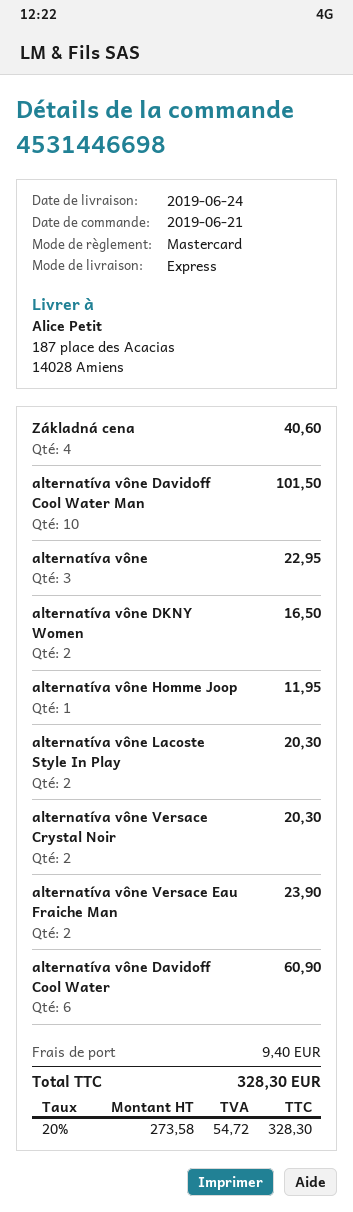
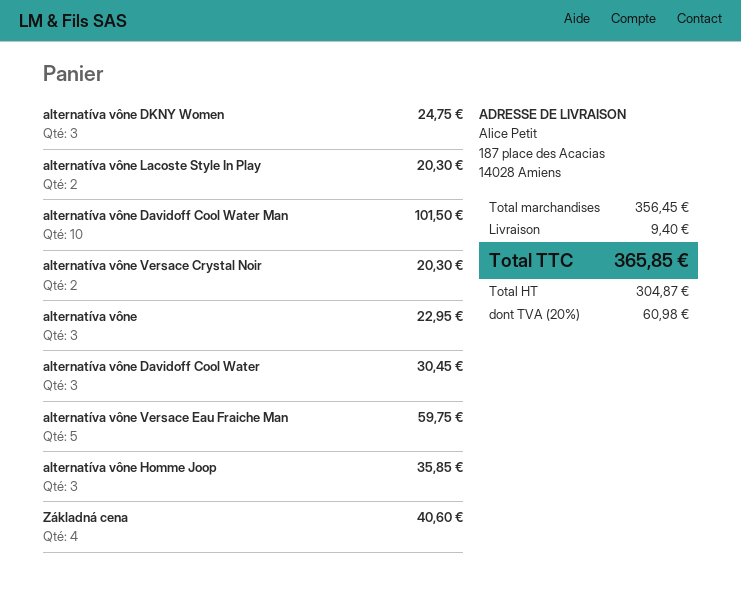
alternatíva vône DKNY Women: 2 for 16.50 -> 3 for 24.75
alternatíva vône Homme Joop: 1 for 11.95 -> 3 for 35.85
alternatíva vône Versace Eau Fraiche Man: 2 for 23.90 -> 5 for 59.75
alternatíva vône Davidoff Cool Water: 6 for 60.90 -> 3 for 30.45
net: 273.58 -> 304.87
tax: 20% = 54.72 -> 20% = 60.98
total: 328.30 -> 365.85

